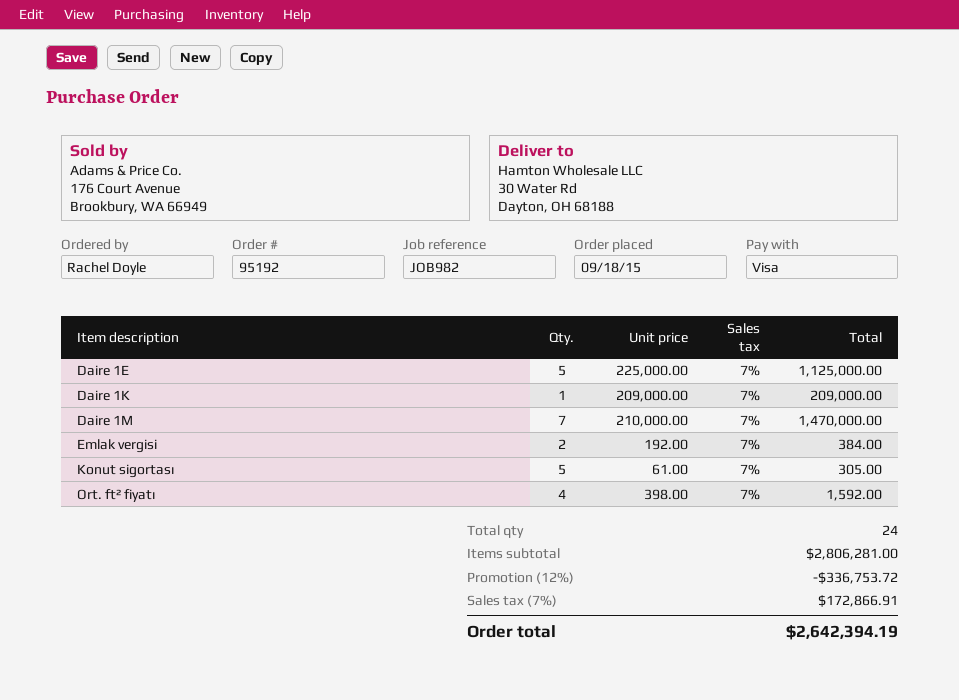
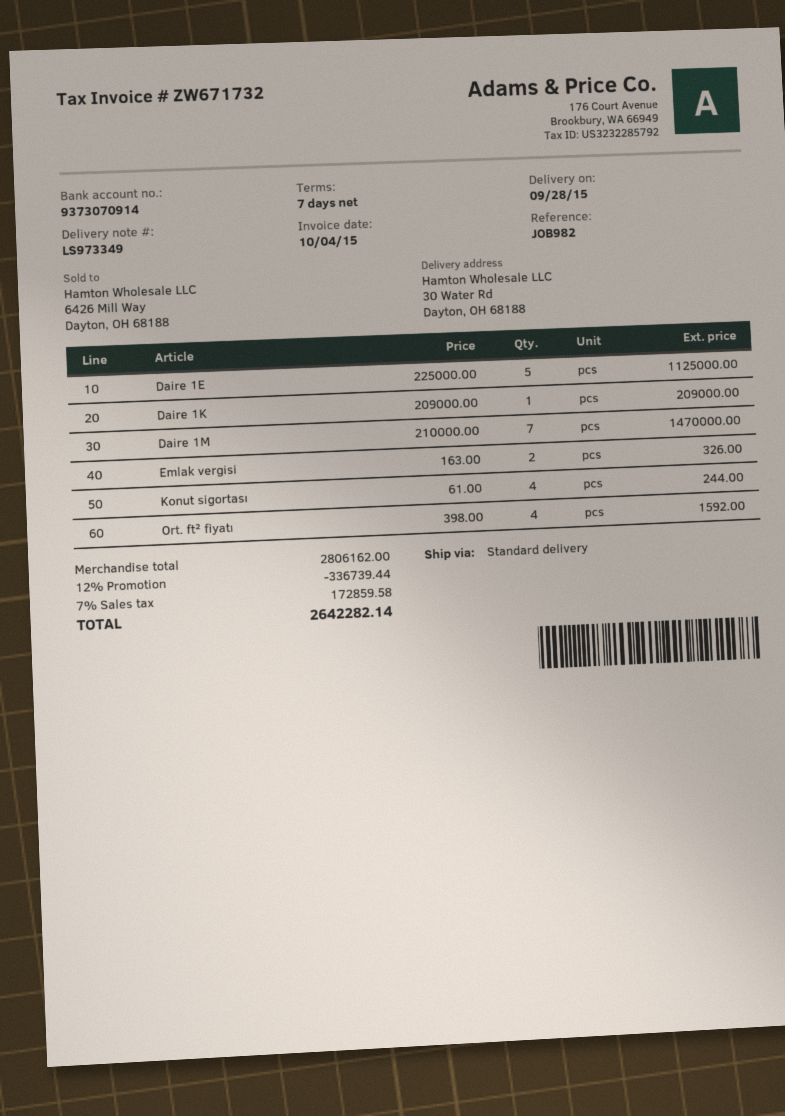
Emlak vergisi: 2 x 192.00 = 384.00 -> 2 x 163.00 = 326.00
Konut sigortası: 5 x 61.00 = 305.00 -> 4 x 61.00 = 244.00
subtotal: 2806281.00 -> 2806162.00
discount: 12% = 336753.72 -> 12% = 336739.44
tax: 7% = 172866.91 -> 7% = 172859.58
total: 2642394.19 -> 2642282.14

